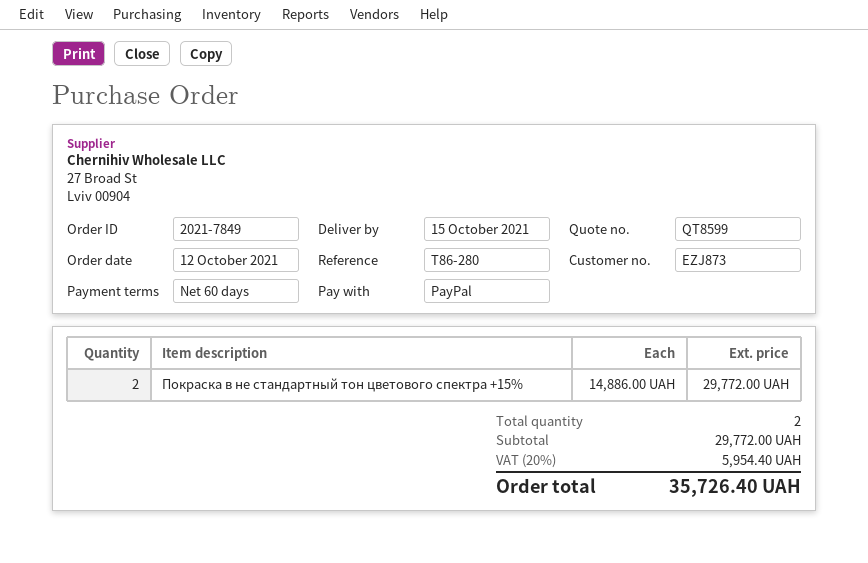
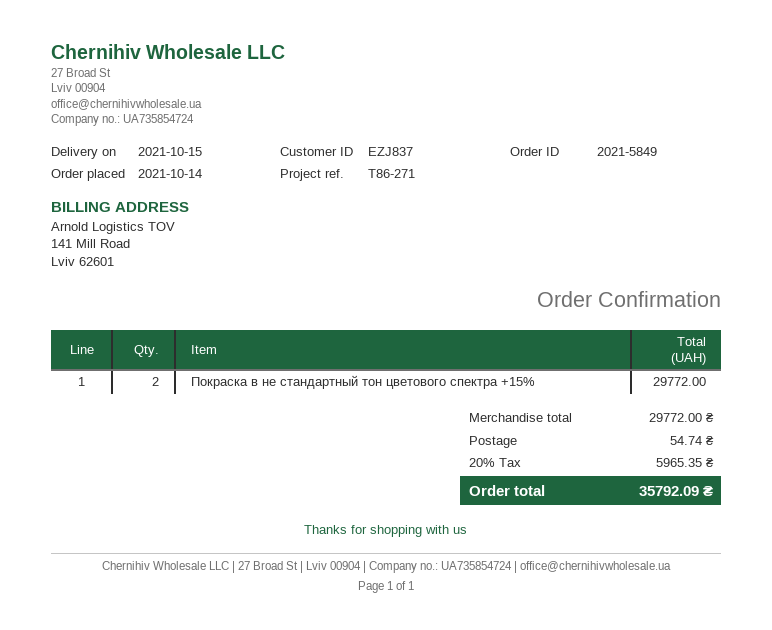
order number: 2021-7849 -> 2021-5849
order date: 2021-10-12 -> 2021-10-14
customer number: EZJ873 -> EZJ837
reference: T86-280 -> T86-271
shipping: none -> 54.74
tax: 20% = 5954.40 -> 20% = 5965.35
total: 35726.40 -> 35792.09

